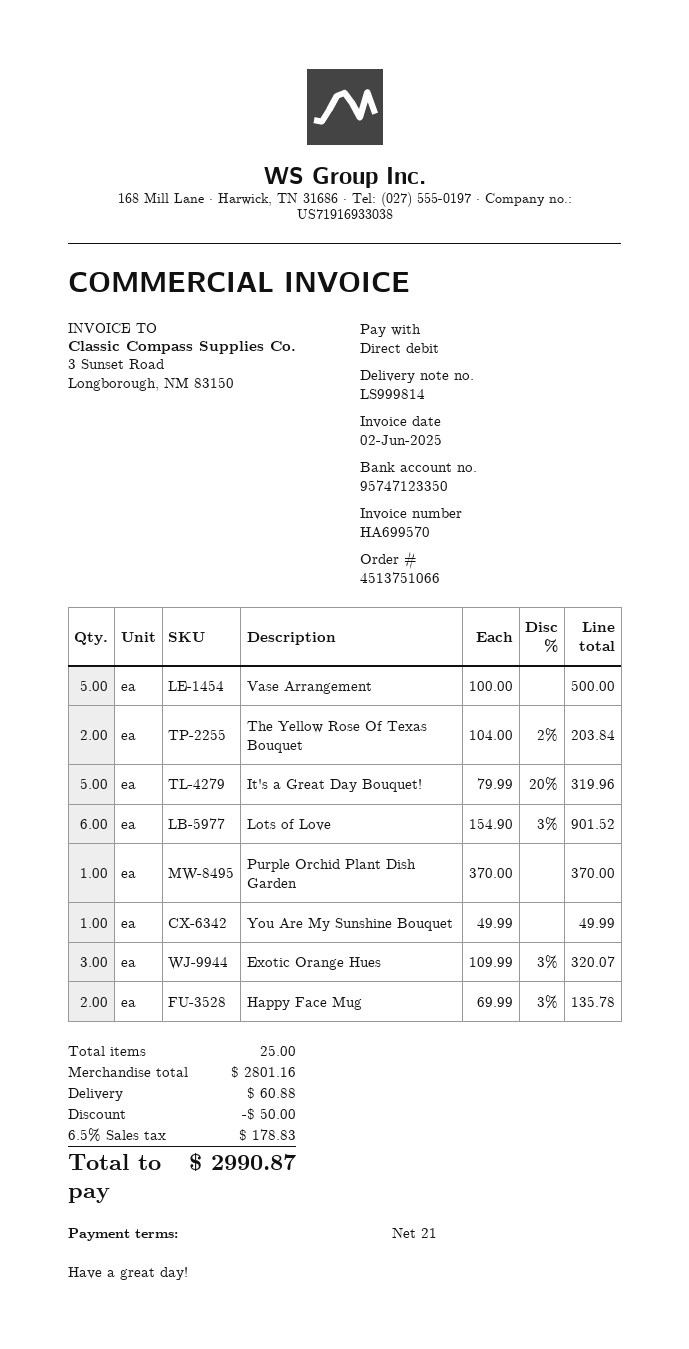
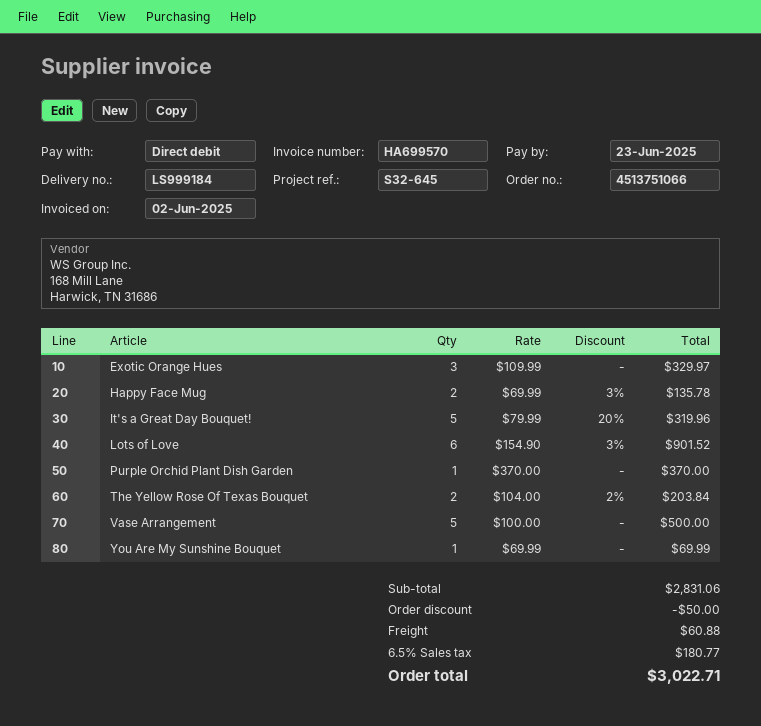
delivery note number: LS999814 -> LS999184
You Are My Sunshine Bouquet: 1 x 49.99 = 49.99 -> 1 x 69.99 = 69.99
Exotic Orange Hues: 3 x 109.99 - 3% = 320.07 -> 3 x 109.99 = 329.97
subtotal: 2801.16 -> 2831.06
tax: 6.5% = 178.83 -> 6.5% = 180.77
total: 2990.87 -> 3022.71

